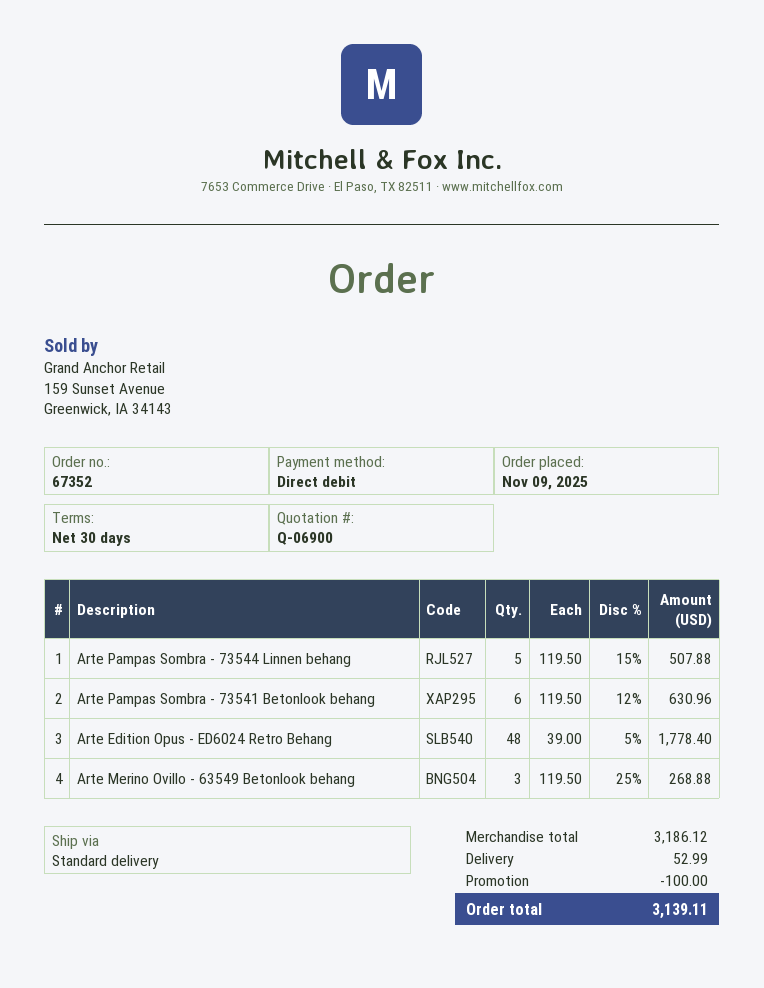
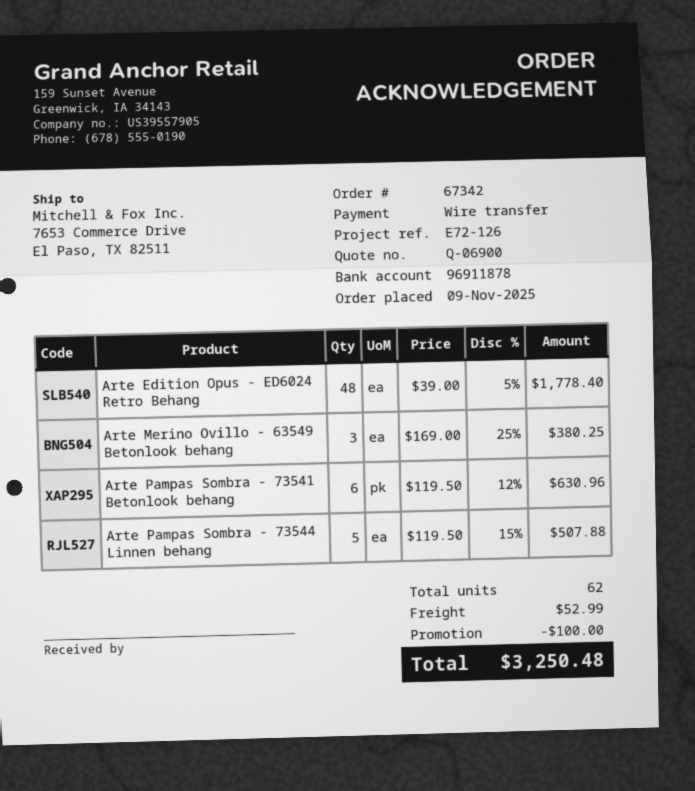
order number: 67352 -> 67342
payment method: direct debit -> bank transfer
Arte Merino Ovillo - 63549 Betonlook behang: 3 x 119.50 - 25% = 268.88 -> 3 x 169.00 - 25% = 380.25
total: 3139.11 -> 3250.48

